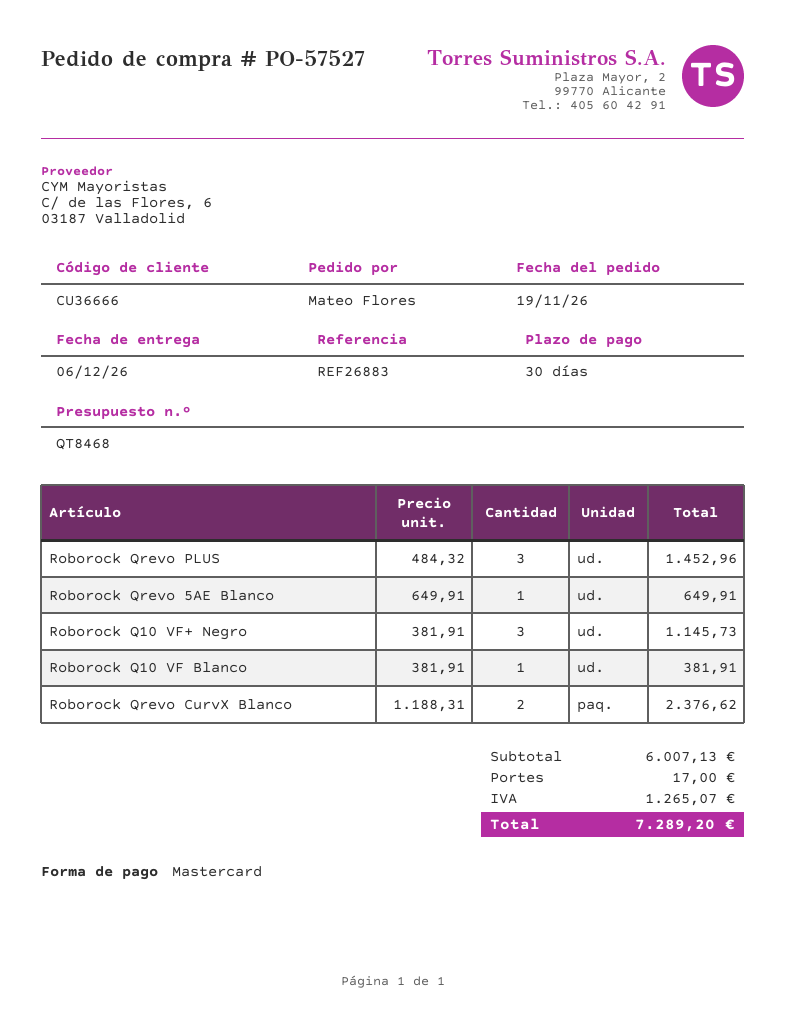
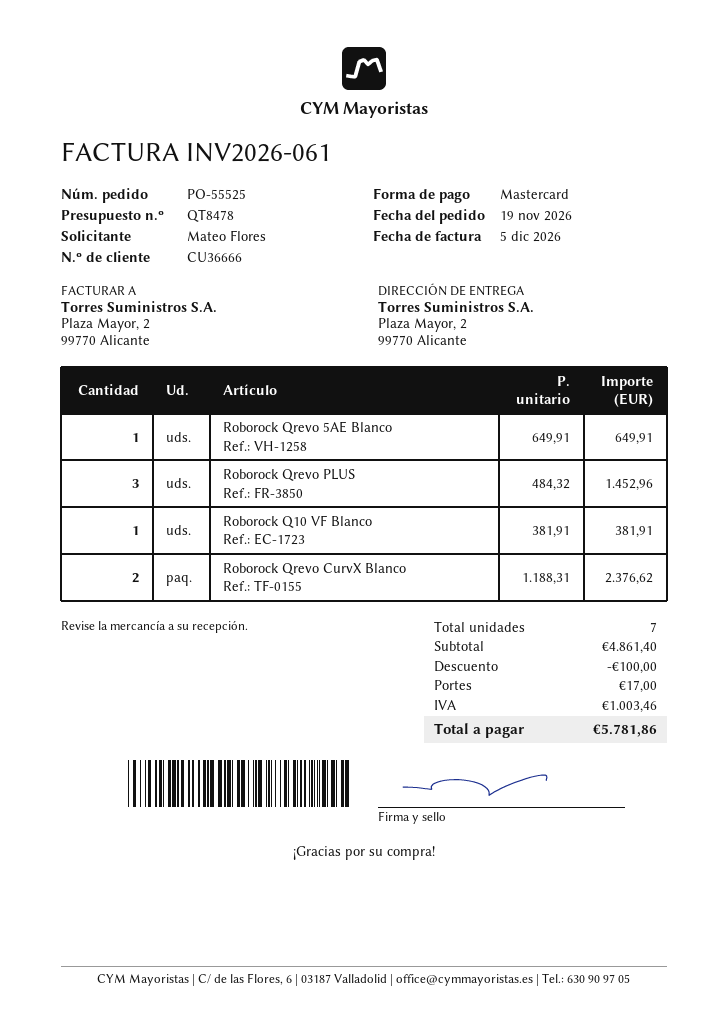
quote number: QT8468 -> QT8478
order number: PO-57527 -> PO-55525
Roborock Q10 VF+ Negro: 3 x 381.91 = 1145.73 -> none
subtotal: 6007.13 -> 4861.40
discount: none -> 100.00
tax: 1265.07 -> 1003.46
total: 7289.20 -> 5781.86

